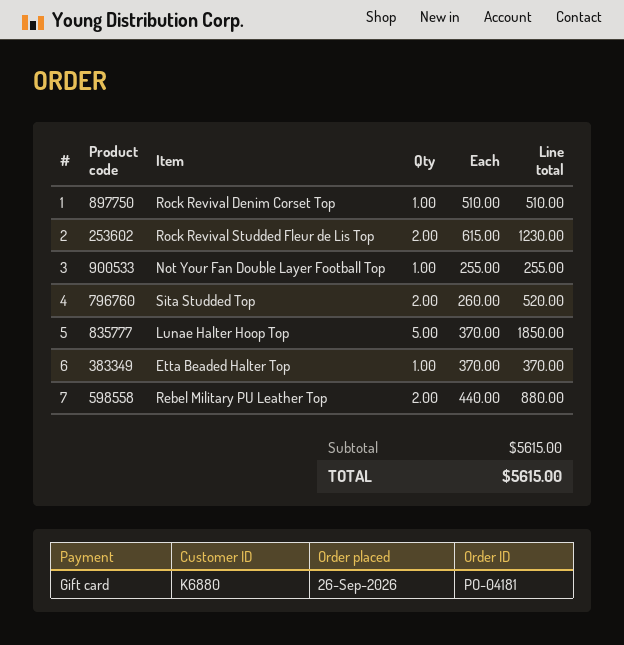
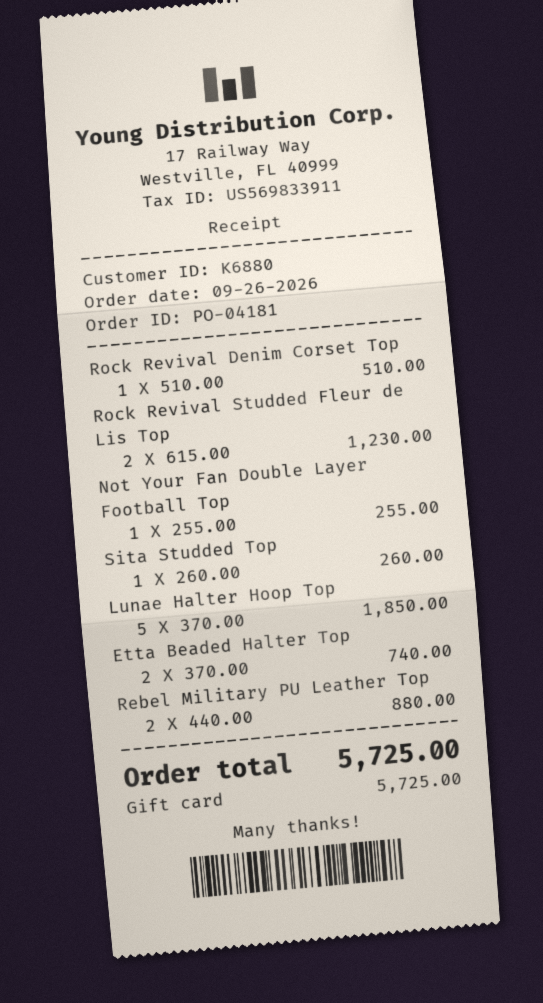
Sita Studded Top: 2 x 260.00 = 520.00 -> 1 x 260.00 = 260.00
Etta Beaded Halter Top: 1 x 370.00 = 370.00 -> 2 x 370.00 = 740.00
total: 5615.00 -> 5725.00

